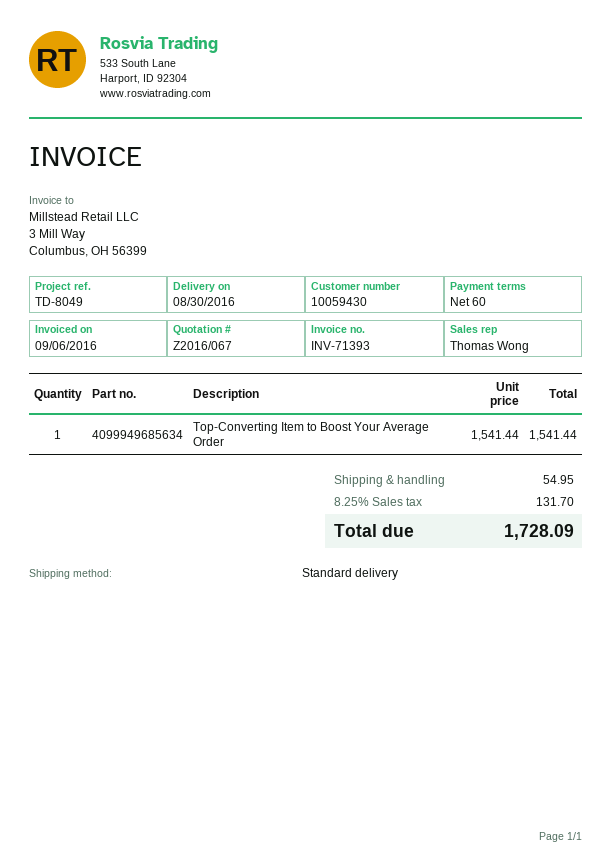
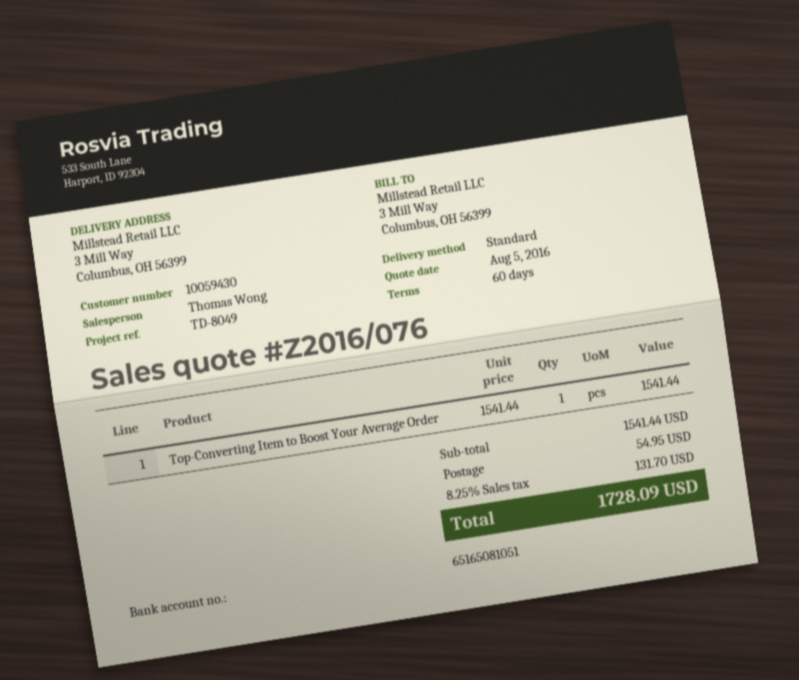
quote number: Z2016/067 -> Z2016/076

